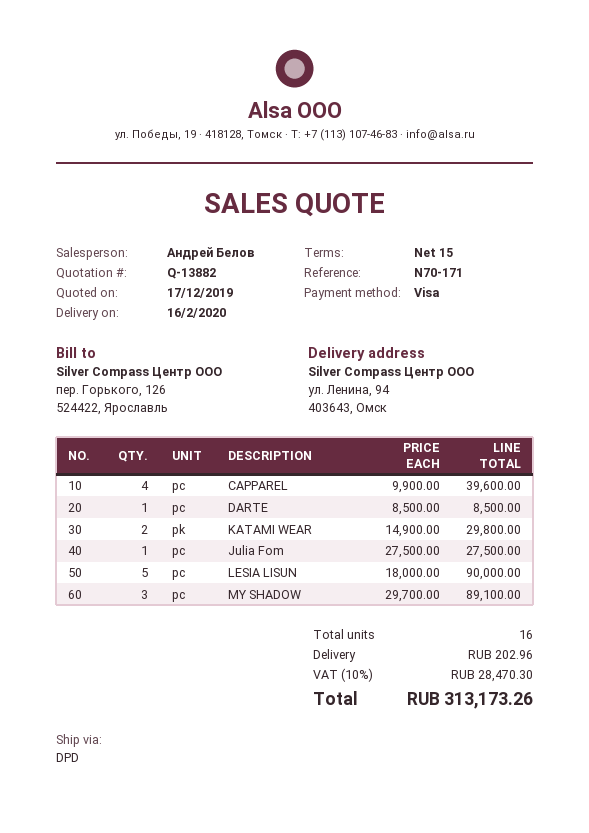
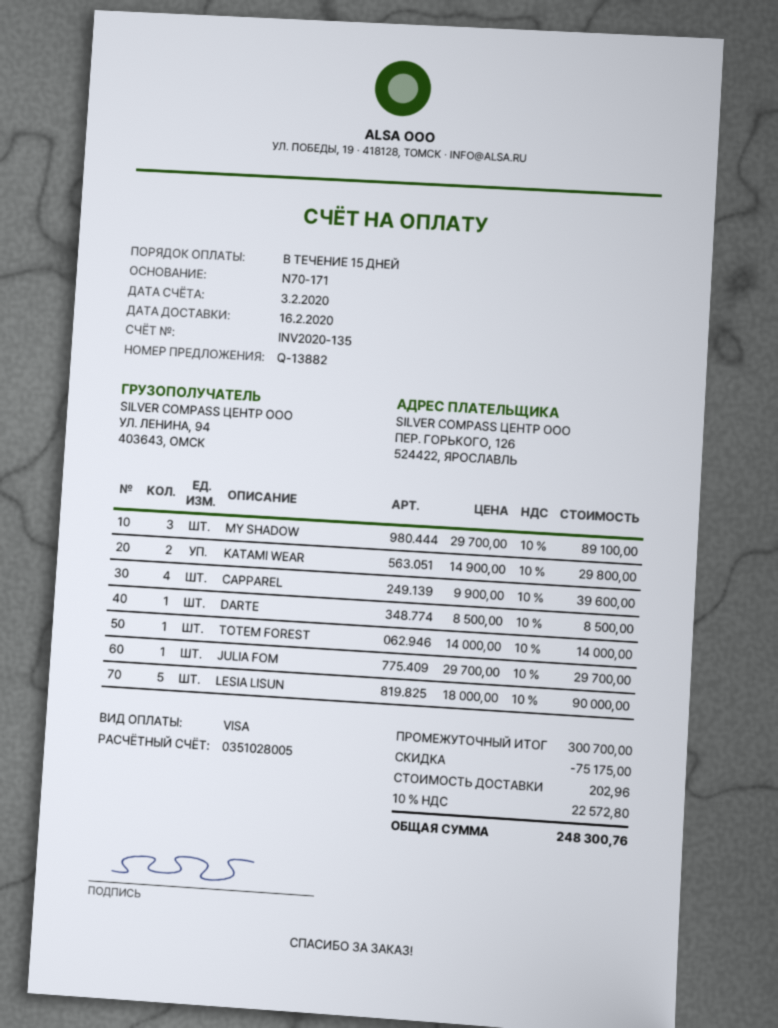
Julia Fom: 1 x 27500.00 = 27500.00 -> 1 x 29700.00 = 29700.00
TOTEM FOREST: none -> 1 x 14000.00 = 14000.00
discount: none -> 75175.00
tax: 10% = 28470.30 -> 10% = 22572.80
total: 313173.26 -> 248300.76

